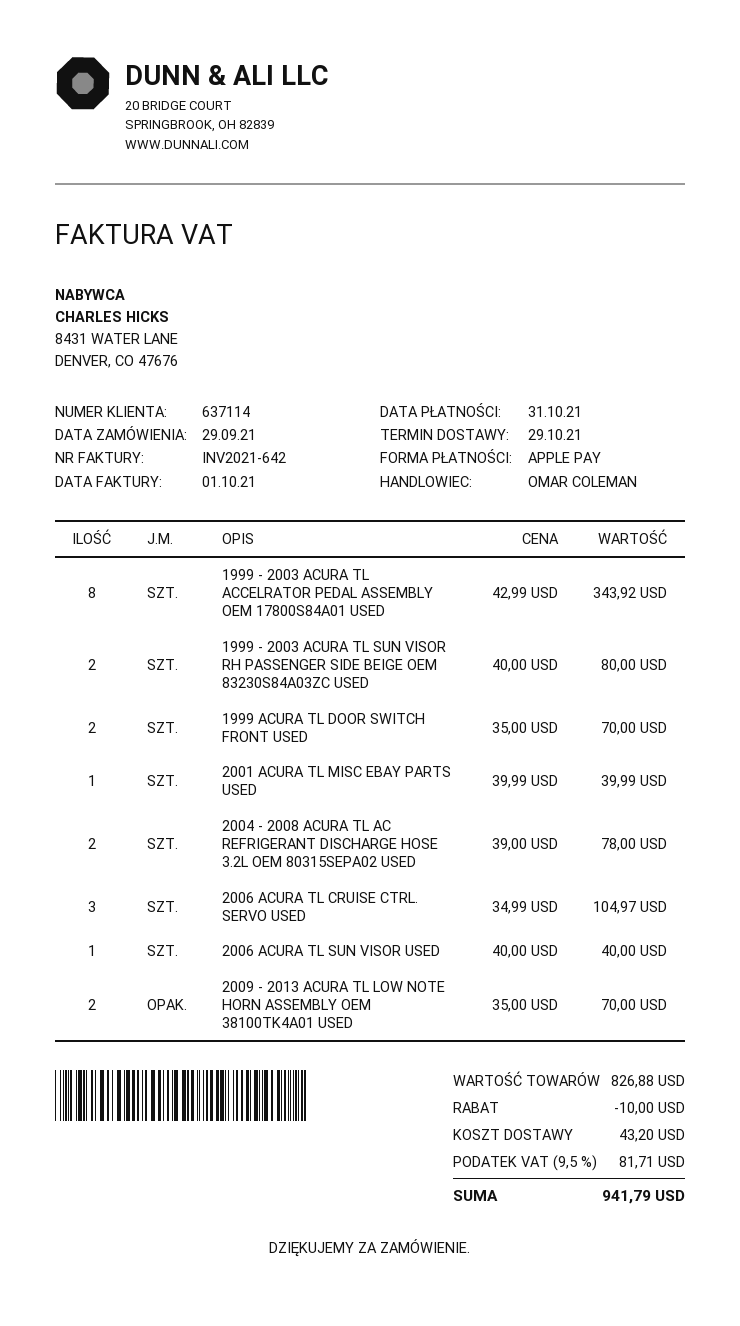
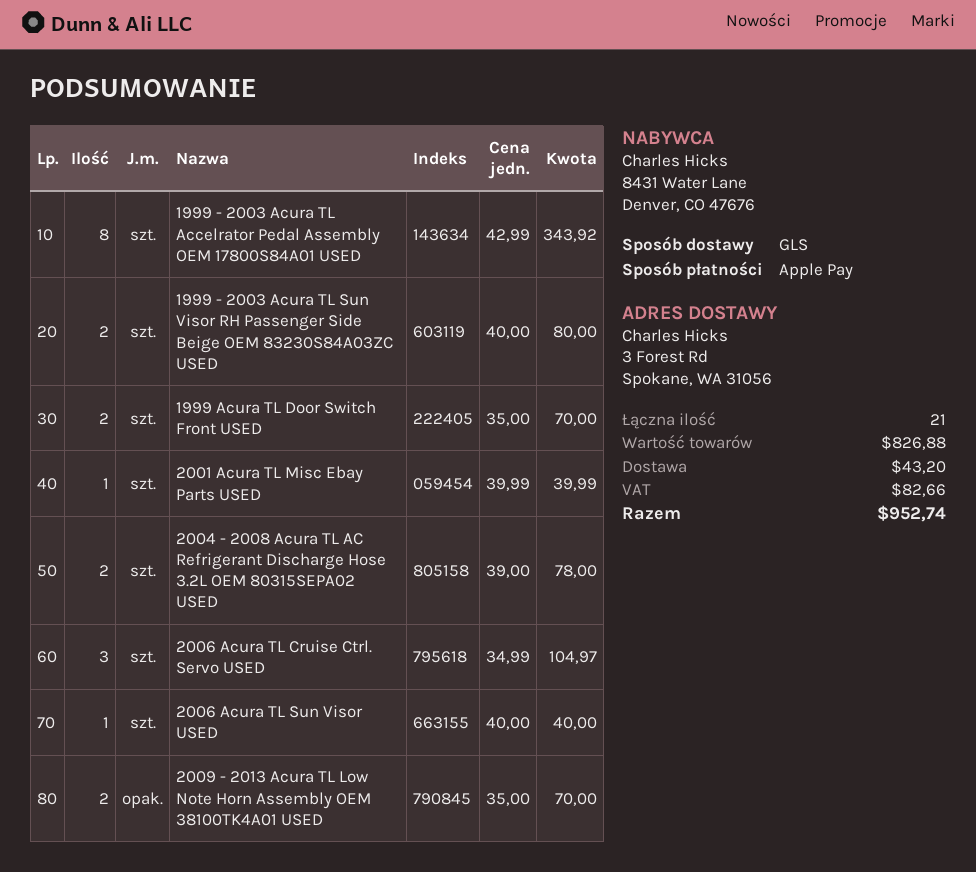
discount: 10.00 -> none
tax: 81.71 -> 82.66
total: 941.79 -> 952.74

